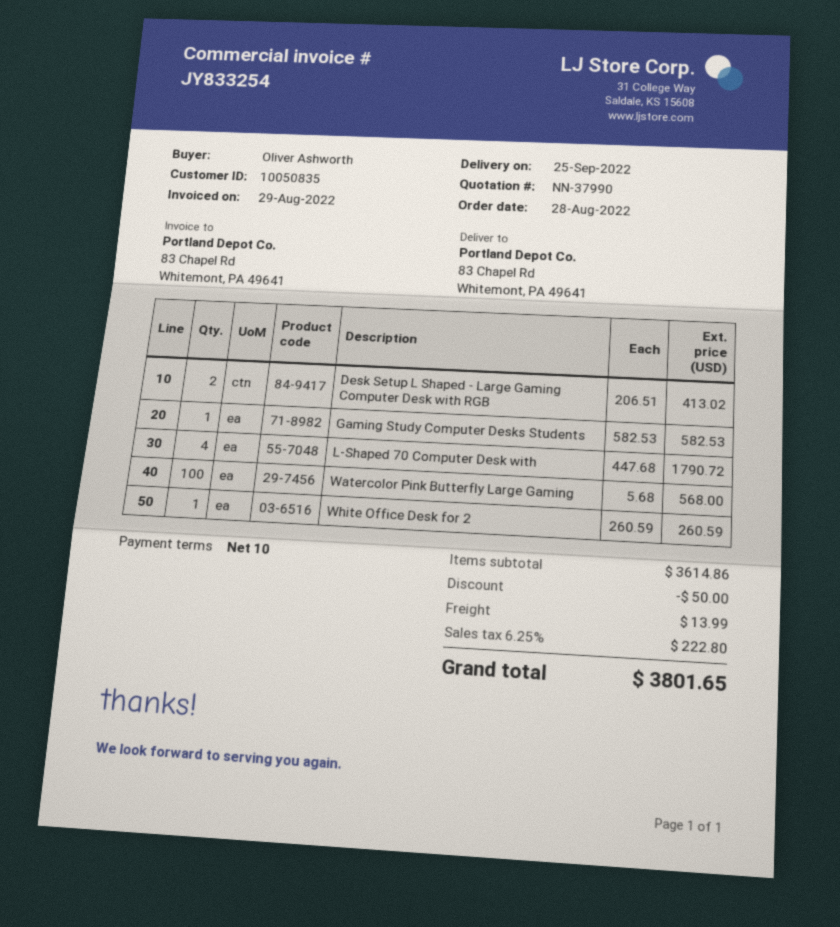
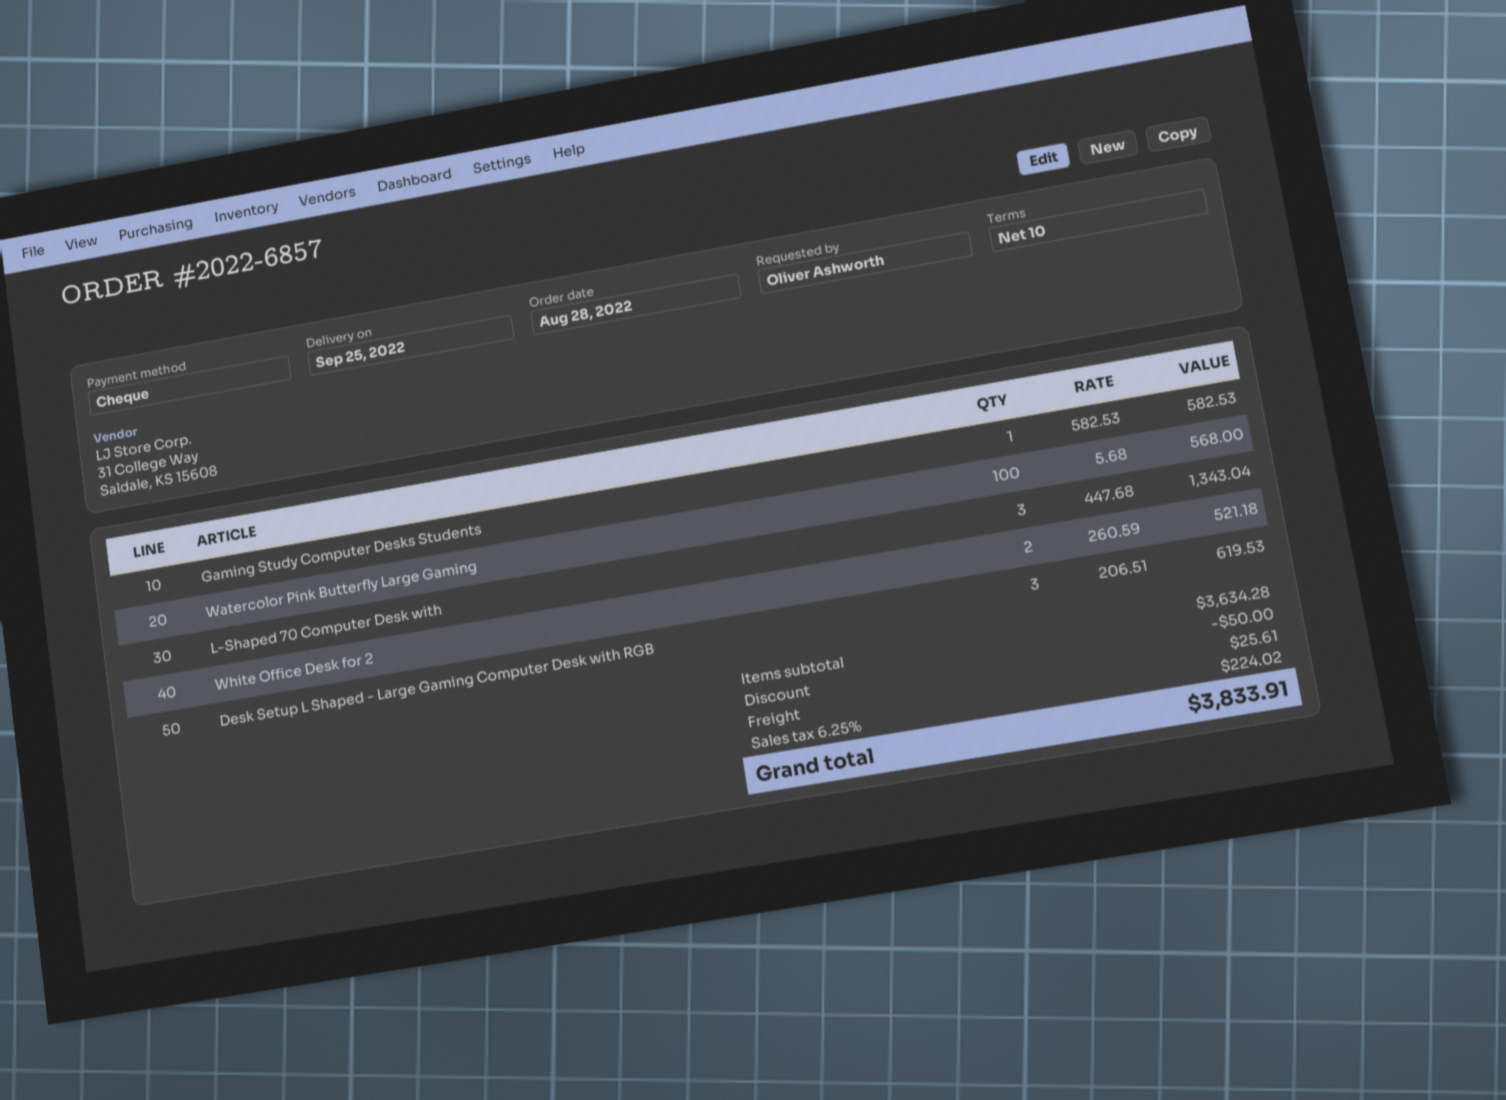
Desk Setup L Shaped - Large Gaming Computer Desk with RGB: 2 x 206.51 = 413.02 -> 3 x 206.51 = 619.53
L-Shaped 70 Computer Desk with: 4 x 447.68 = 1790.72 -> 3 x 447.68 = 1343.04
White Office Desk for 2: 1 x 260.59 = 260.59 -> 2 x 260.59 = 521.18
subtotal: 3614.86 -> 3634.28
shipping: 13.99 -> 25.61
tax: 6.25% = 222.80 -> 6.25% = 224.02
total: 3801.65 -> 3833.91

